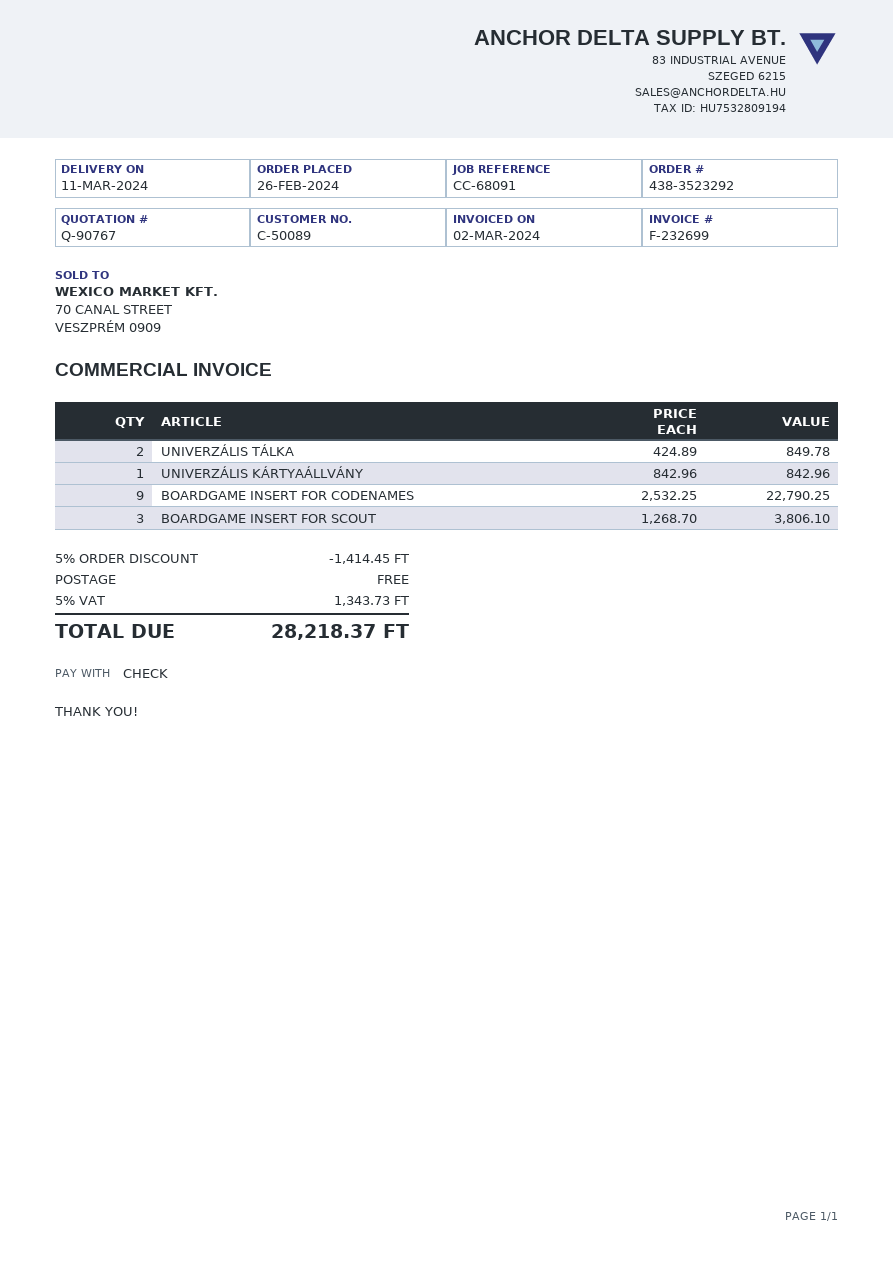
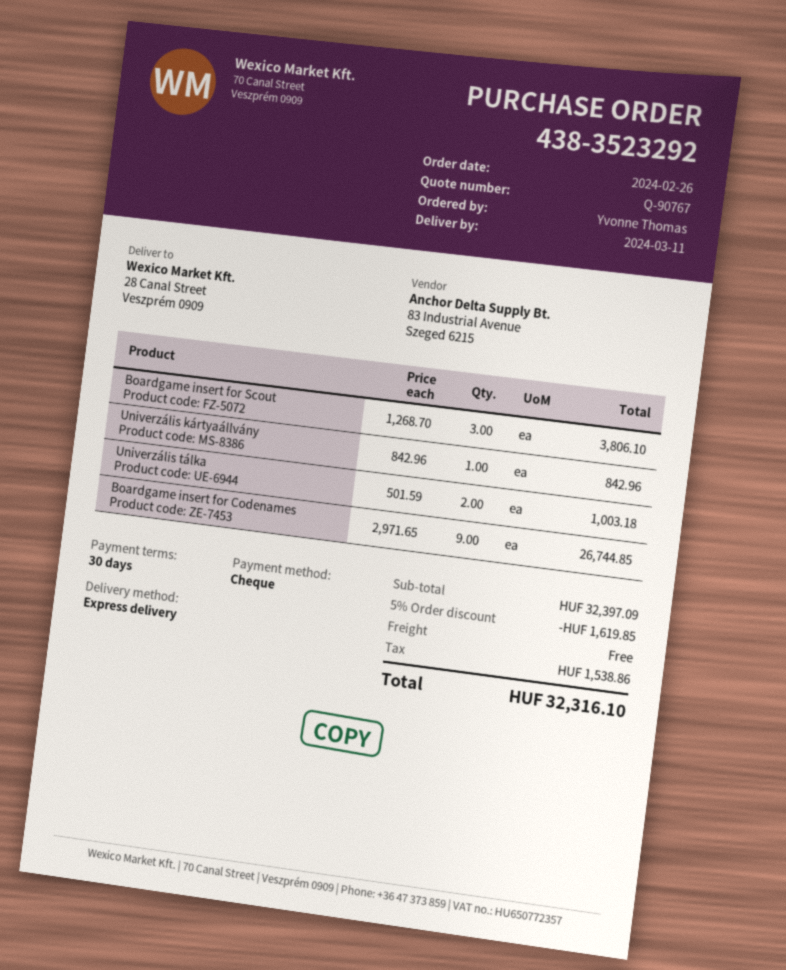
UNIVERZÁLIS TÁLKA: 2 x 424.89 = 849.78 -> 2 x 501.59 = 1003.18
BOARDGAME INSERT FOR CODENAMES: 9 x 2532.25 = 22790.25 -> 9 x 2971.65 = 26744.85
discount: 5% = 1414.45 -> 5% = 1619.85
tax: 1343.73 -> 1538.86
total: 28218.37 -> 32316.10

